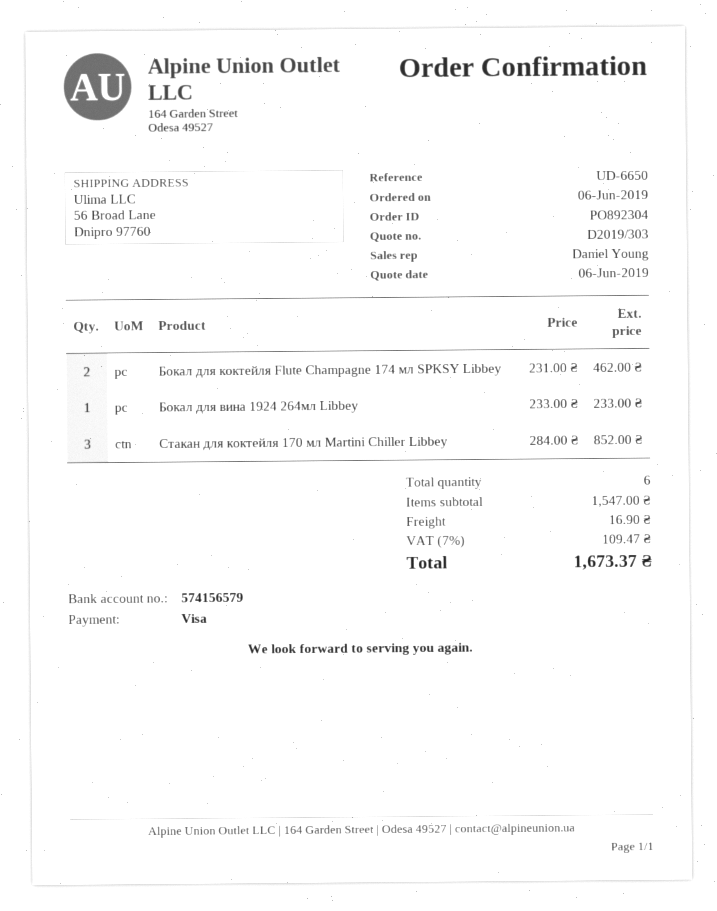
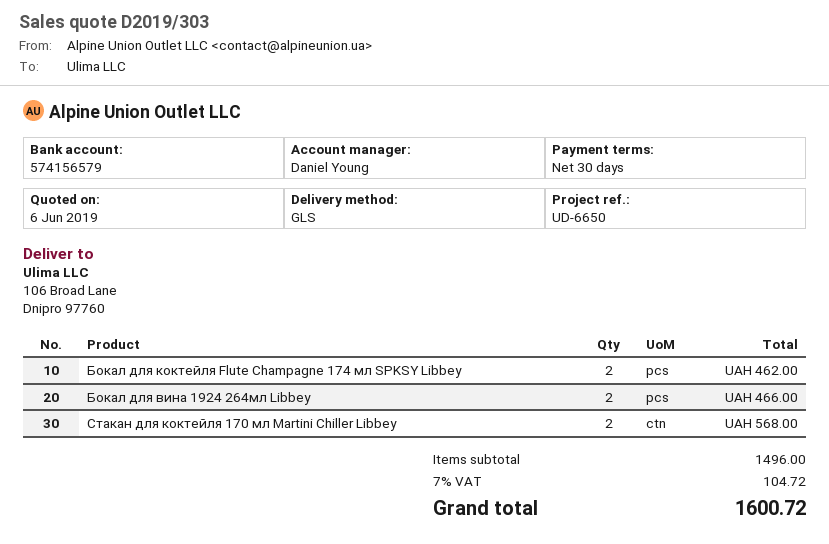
ship to: 56 Broad Lane, Dnipro 97760 -> 106 Broad Lane, Dnipro 97760
Бокал для вина 1924 264мл Libbey: 1 for 233.00 -> 2 for 466.00
Стакан для коктейля 170 мл Martini Chiller Libbey: 3 for 852.00 -> 2 for 568.00
subtotal: 1547.00 -> 1496.00
shipping: 16.90 -> none
tax: 7% = 109.47 -> 7% = 104.72
total: 1673.37 -> 1600.72

